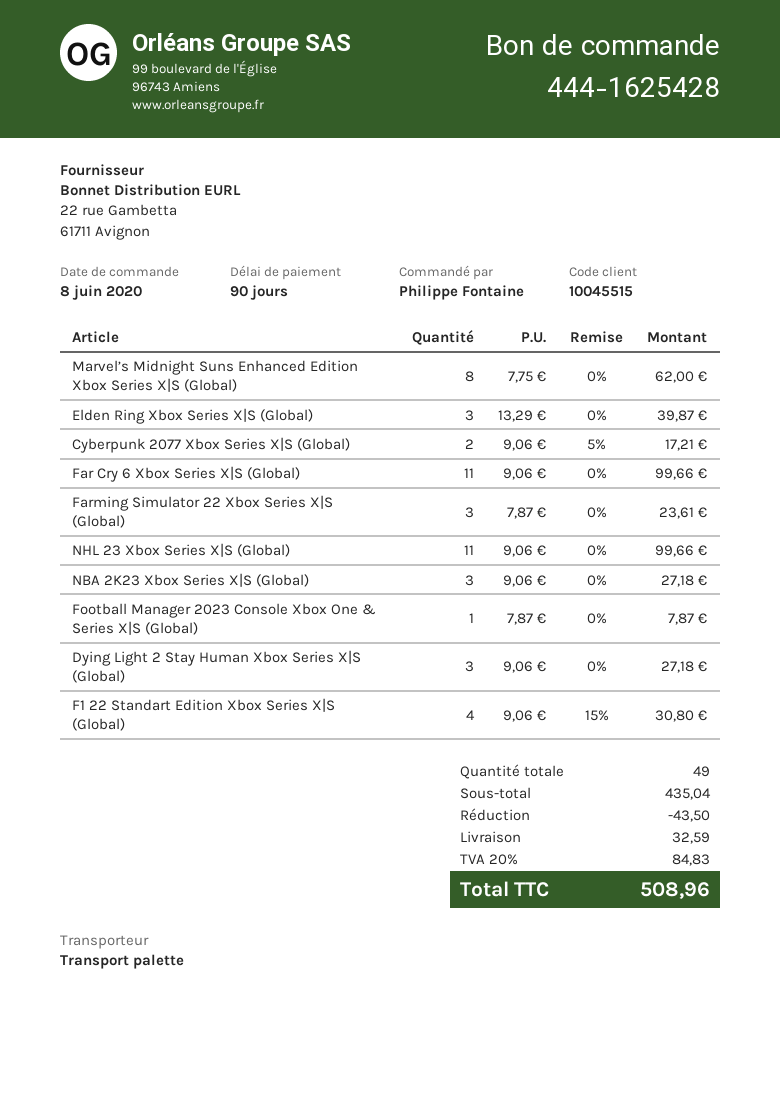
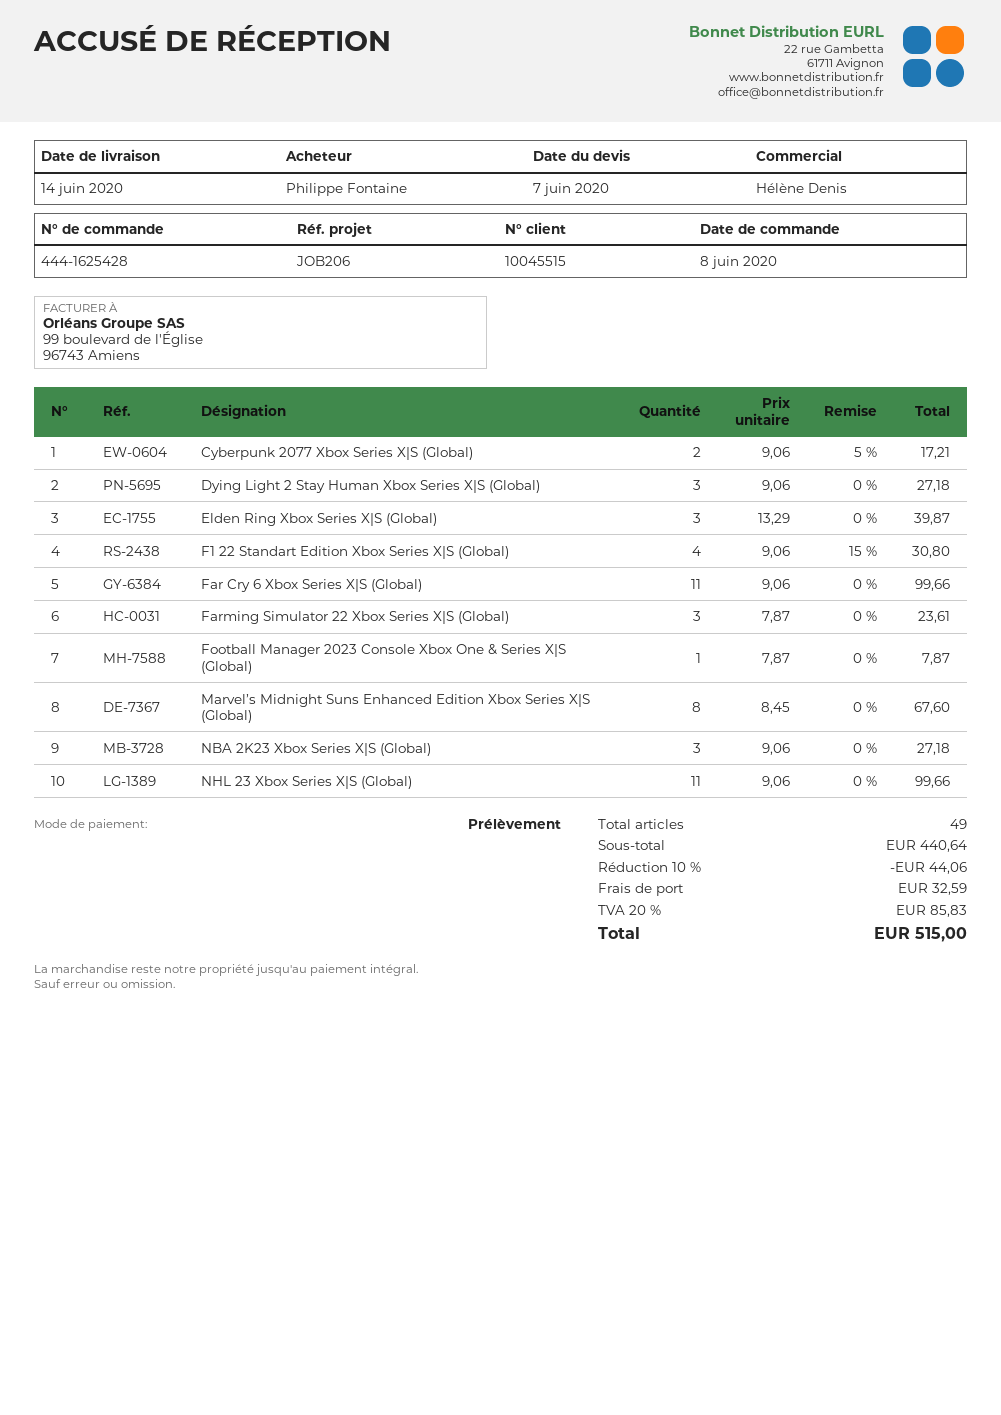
Marvel’s Midnight Suns Enhanced Edition Xbox Series X|S (Global): 8 x 7.75 = 62.00 -> 8 x 8.45 = 67.60
subtotal: 435.04 -> 440.64
discount: 43.50 -> 44.06
tax: 20% = 84.83 -> 20% = 85.83
total: 508.96 -> 515.00

